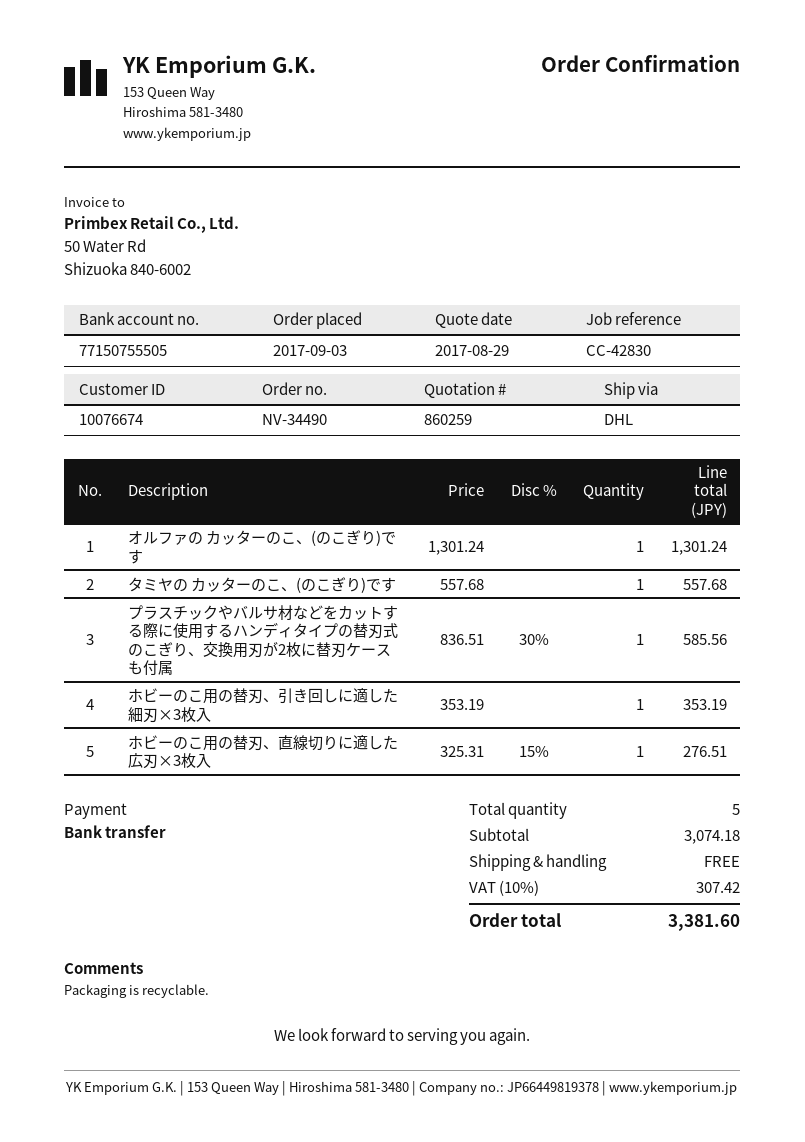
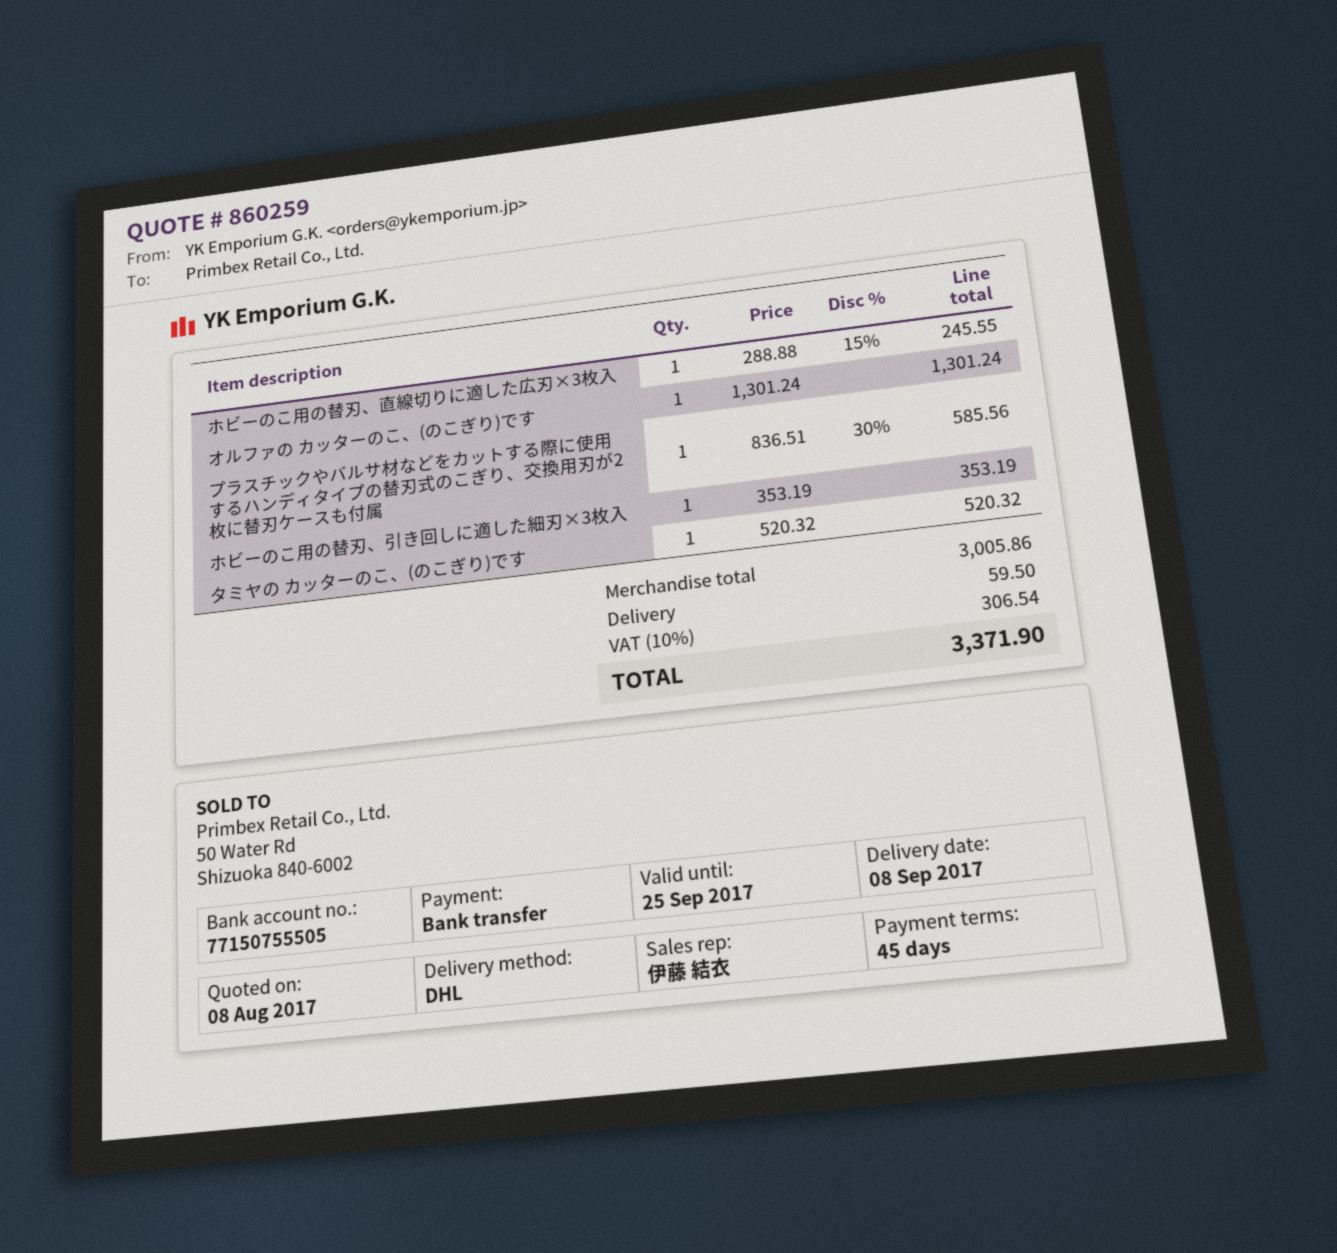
quote date: 2017-08-29 -> 2017-08-08
タミヤの カッターのこ、(のこぎり)です: 1 x 557.68 = 557.68 -> 1 x 520.32 = 520.32
ホビーのこ用の替刃、直線切りに適した広刃×3枚入: 1 x 325.31 - 15% = 276.51 -> 1 x 288.88 - 15% = 245.55
subtotal: 3074.18 -> 3005.86
shipping: 0.00 -> 59.50
tax: 10% = 307.42 -> 10% = 306.54
total: 3381.60 -> 3371.90

